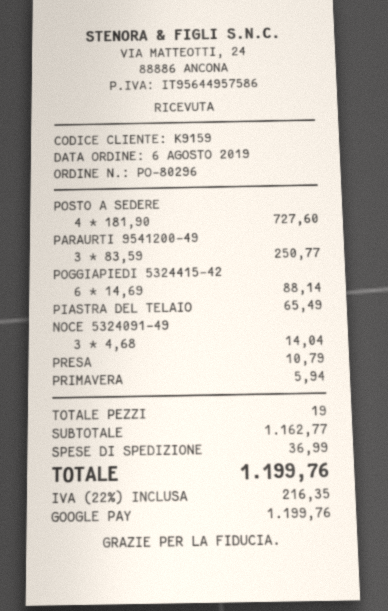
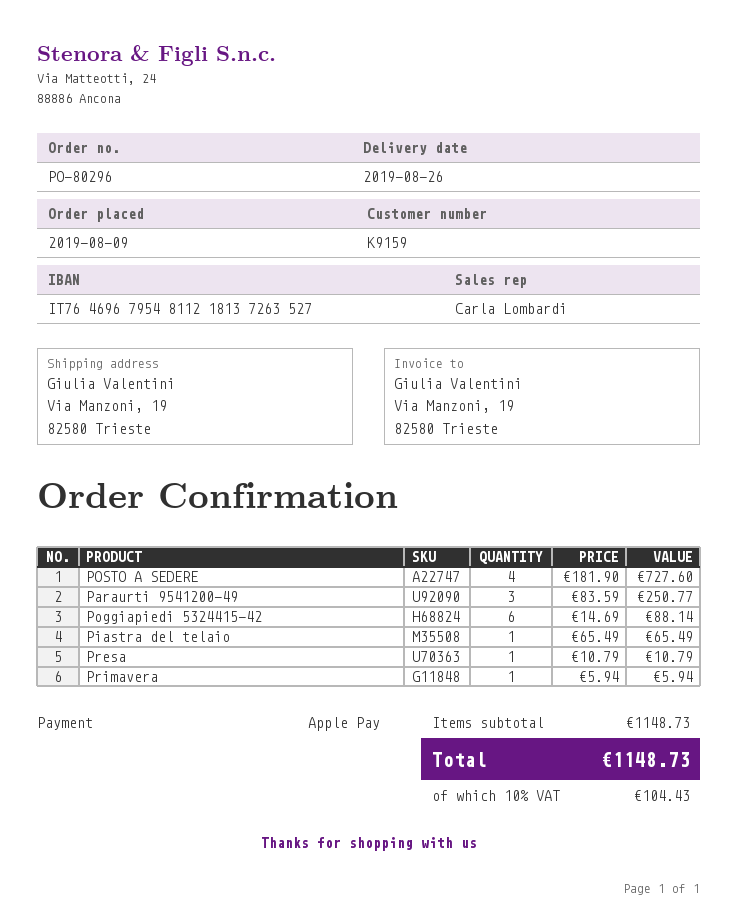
order date: 2019-08-06 -> 2019-08-09
payment method: Google Pay -> Apple Pay
NOCE 5324091-49: 3 x 4.68 = 14.04 -> none
subtotal: 1162.77 -> 1148.73
shipping: 36.99 -> none
tax: 22% = 216.35 -> 10% = 104.43
total: 1199.76 -> 1148.73

